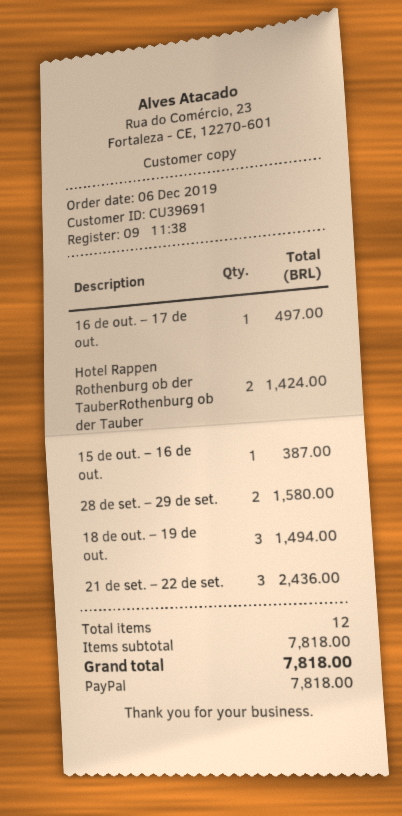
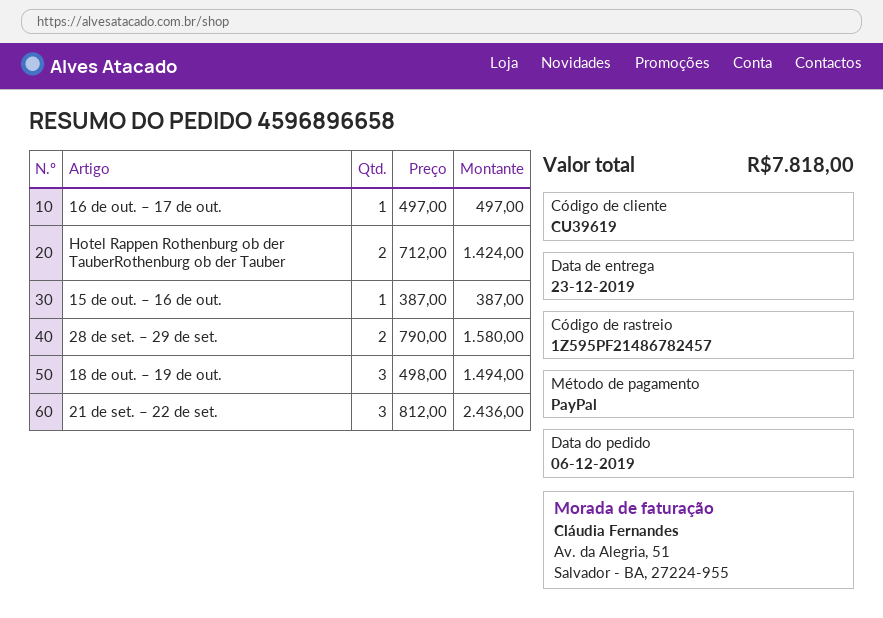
customer number: CU39691 -> CU39619

